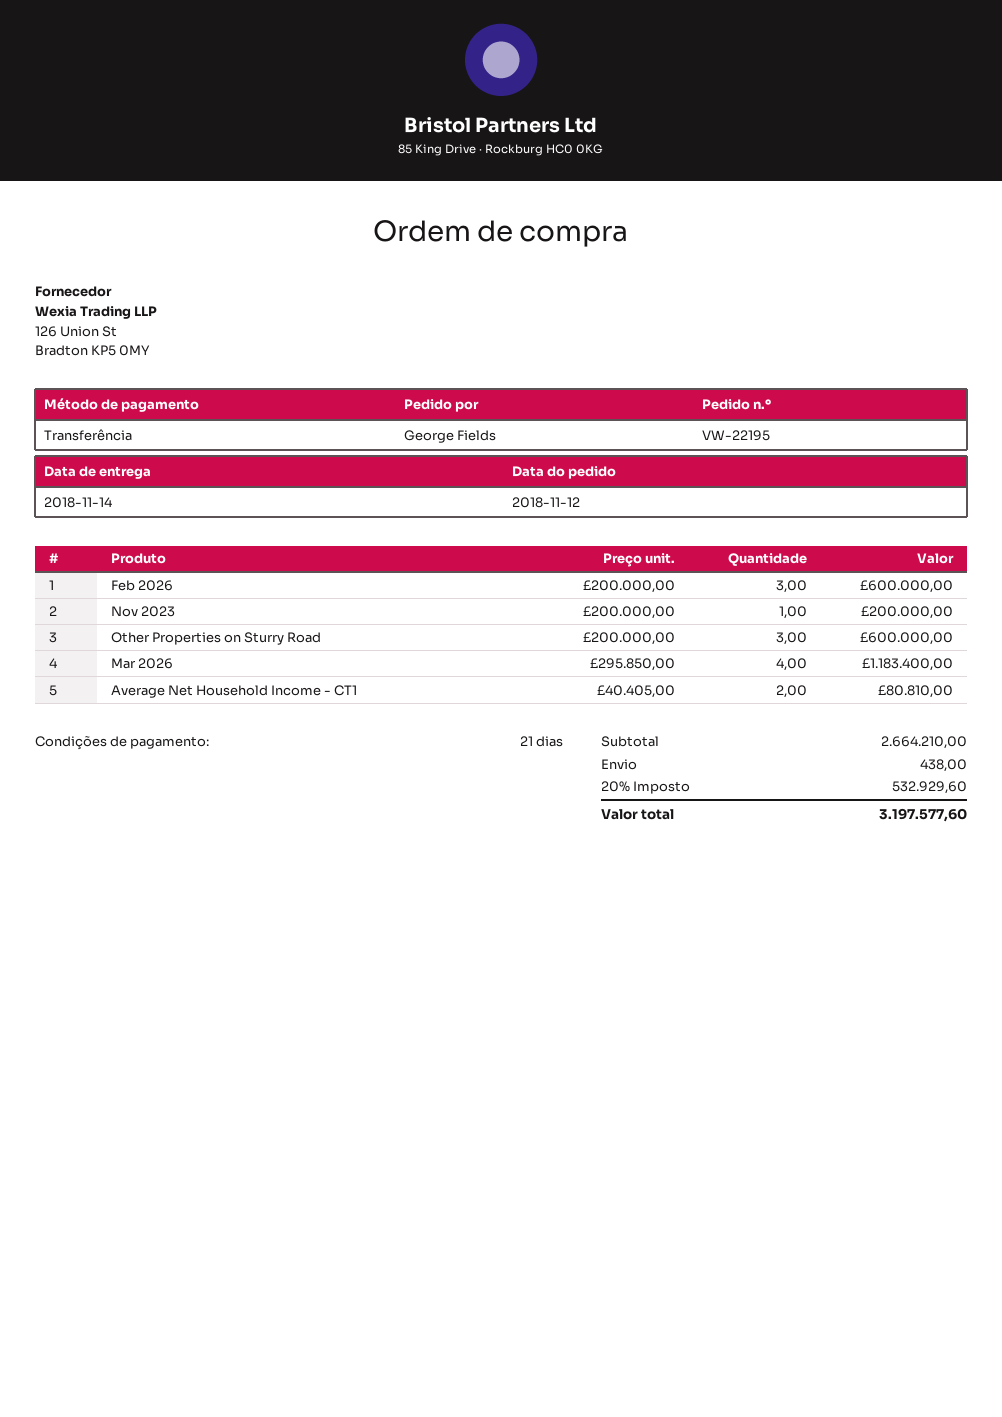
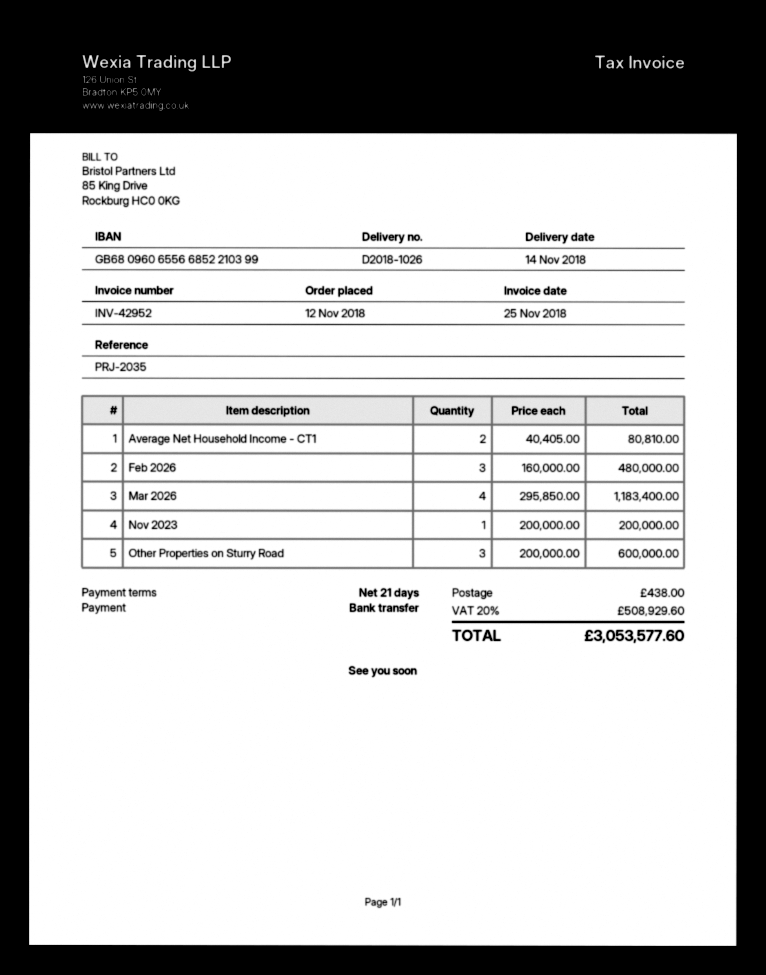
Feb 2026: 3 x 200000.00 = 600000.00 -> 3 x 160000.00 = 480000.00
tax: 20% = 532929.60 -> 20% = 508929.60
total: 3197577.60 -> 3053577.60

